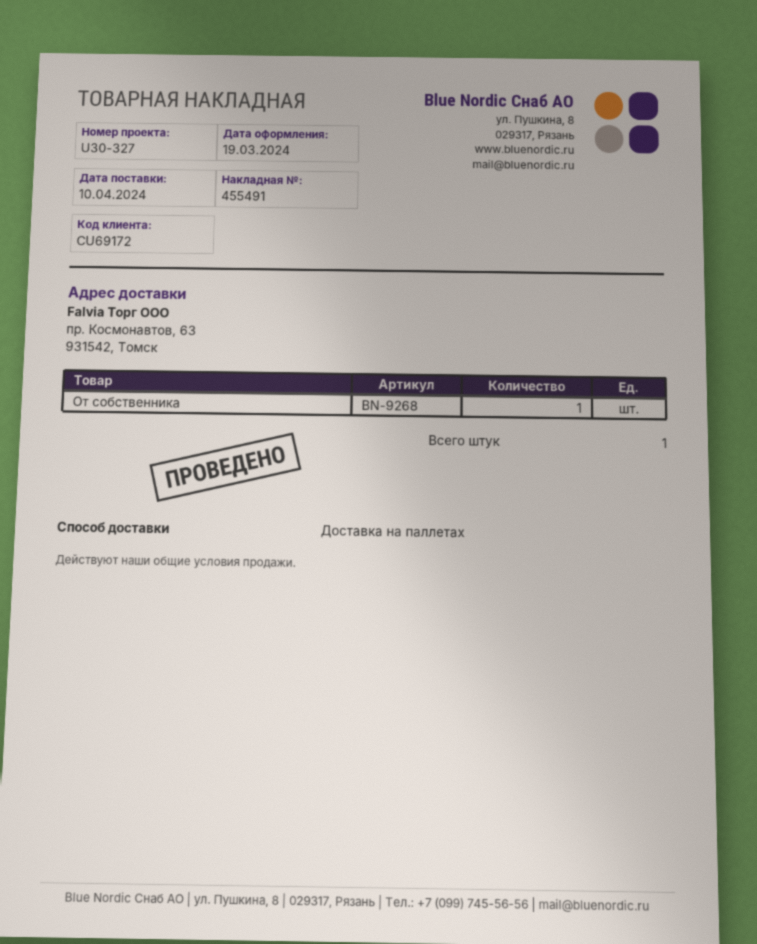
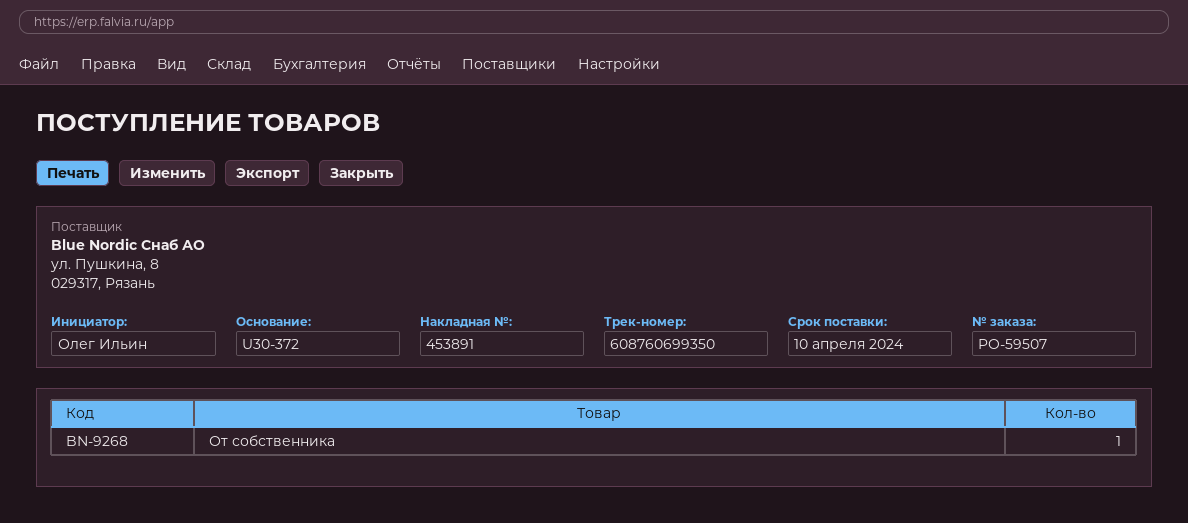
delivery note number: 455491 -> 453891
reference: U30-327 -> U30-372

